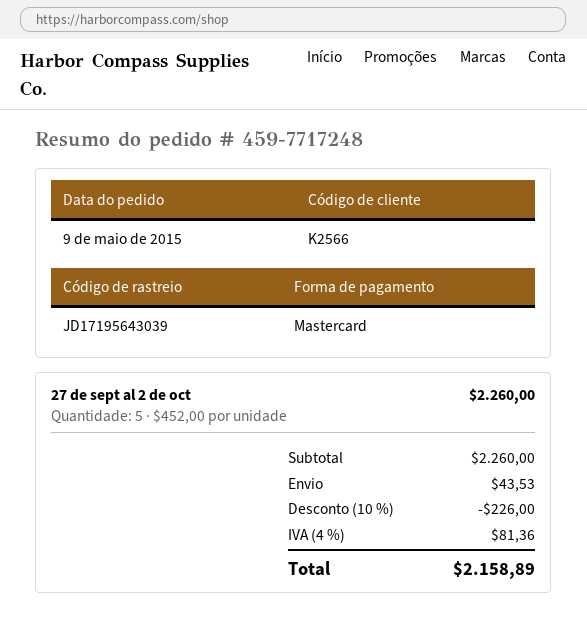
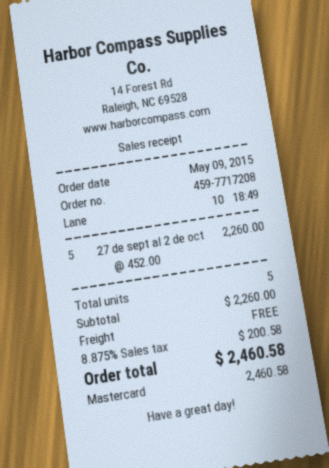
order number: 459-7717248 -> 459-7717208
discount: 10% = 226.00 -> none
shipping: 43.53 -> 0.00
tax: 4% = 81.36 -> 8.875% = 200.58
total: 2158.89 -> 2460.58

